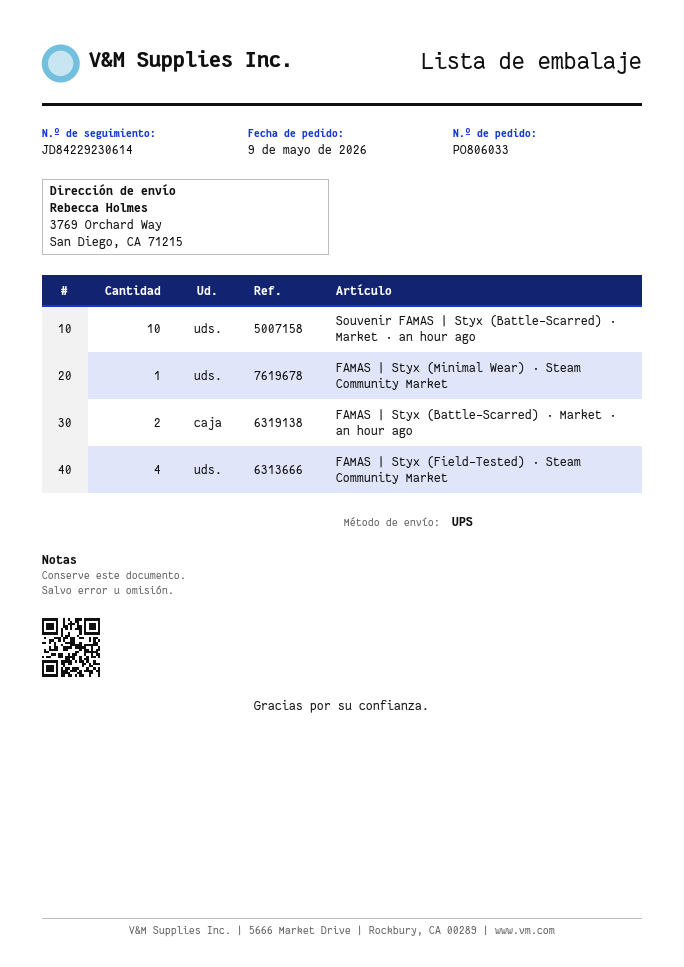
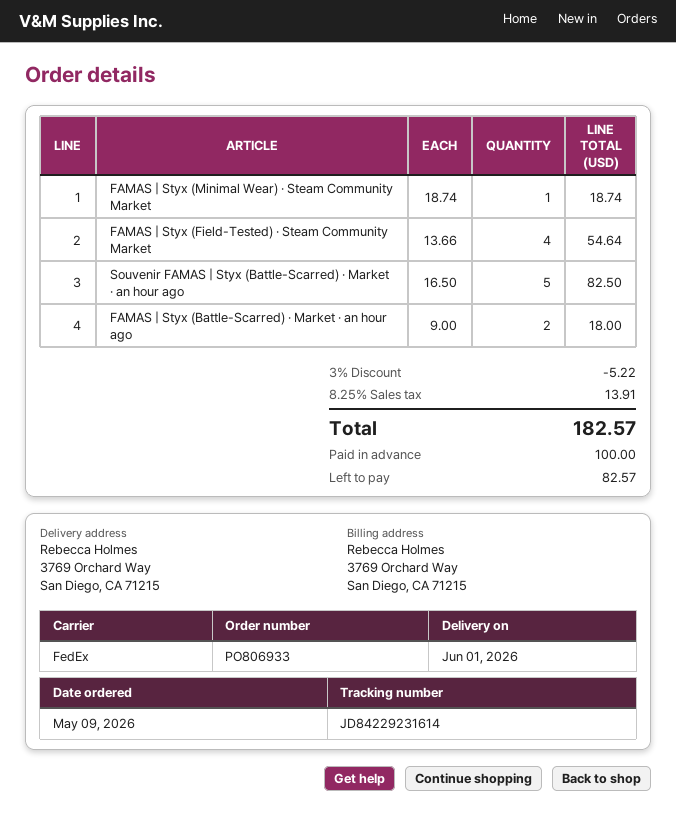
order number: PO806033 -> PO806933
shipping method: UPS -> FedEx
tracking number: JD84229230614 -> JD84229231614
Souvenir FAMAS | Styx (Battle-Scarred) · Market · an hour ago: 10 -> 5

